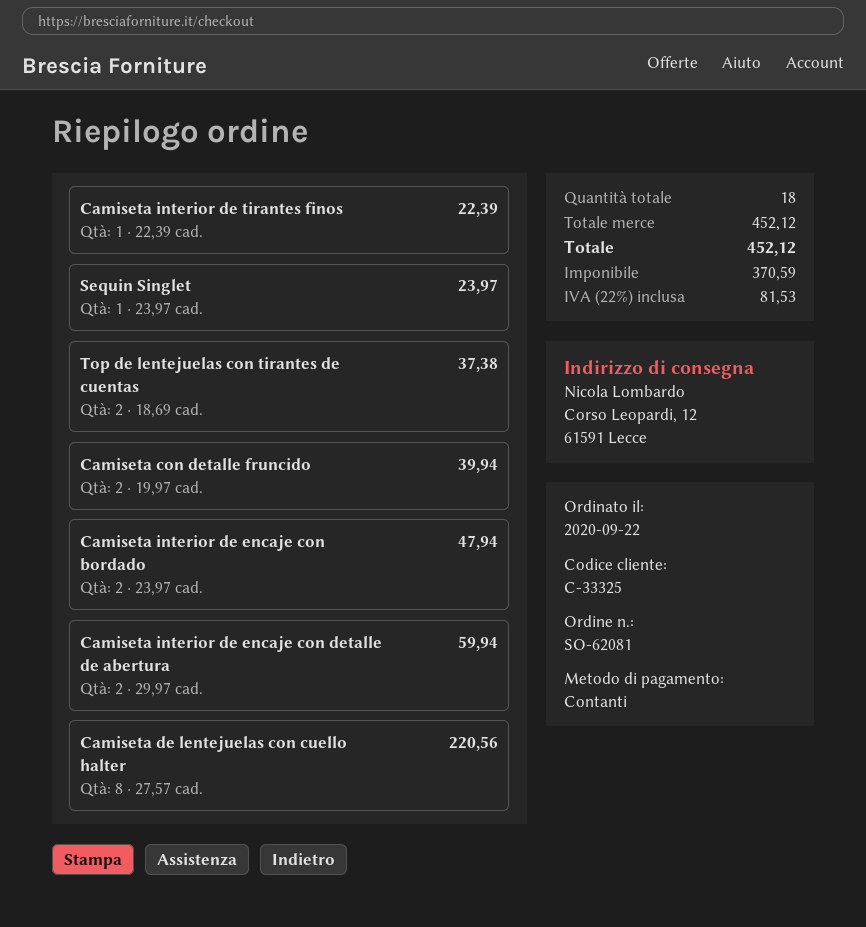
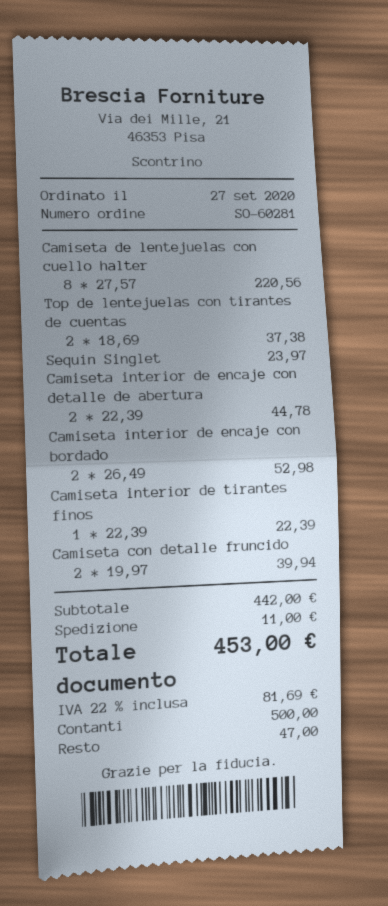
order number: SO-62081 -> SO-60281
order date: 2020-09-22 -> 2020-09-27
Camiseta interior de encaje con bordado: 2 x 23.97 = 47.94 -> 2 x 26.49 = 52.98
Camiseta interior de encaje con detalle de abertura: 2 x 29.97 = 59.94 -> 2 x 22.39 = 44.78
subtotal: 452.12 -> 442.00
shipping: none -> 11.00
tax: 22% = 81.53 -> 22% = 81.69
total: 452.12 -> 453.00

